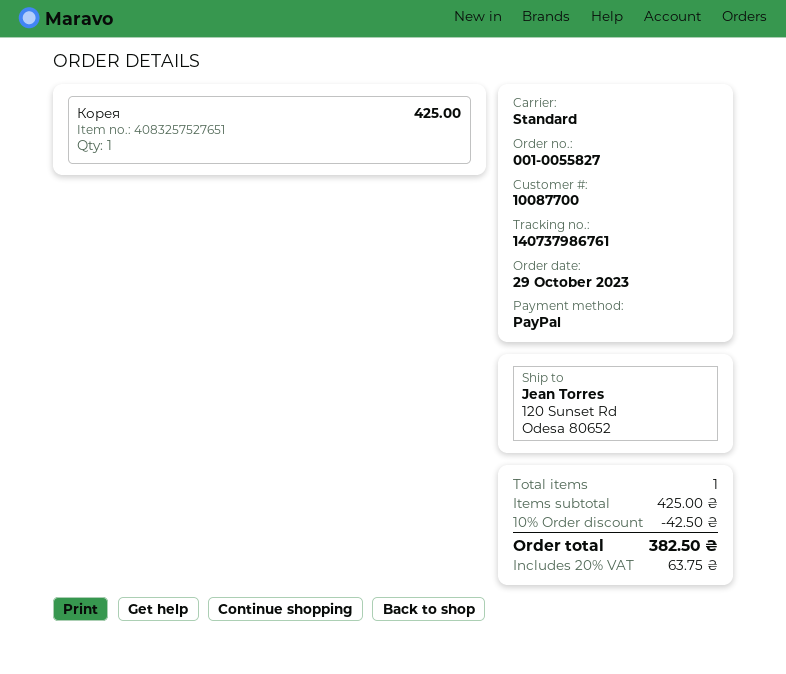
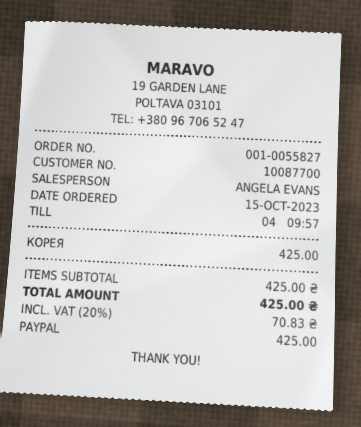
order date: 2023-10-29 -> 2023-10-15
discount: 10% = 42.50 -> none
tax: 20% = 63.75 -> 20% = 70.83
total: 382.50 -> 425.00

